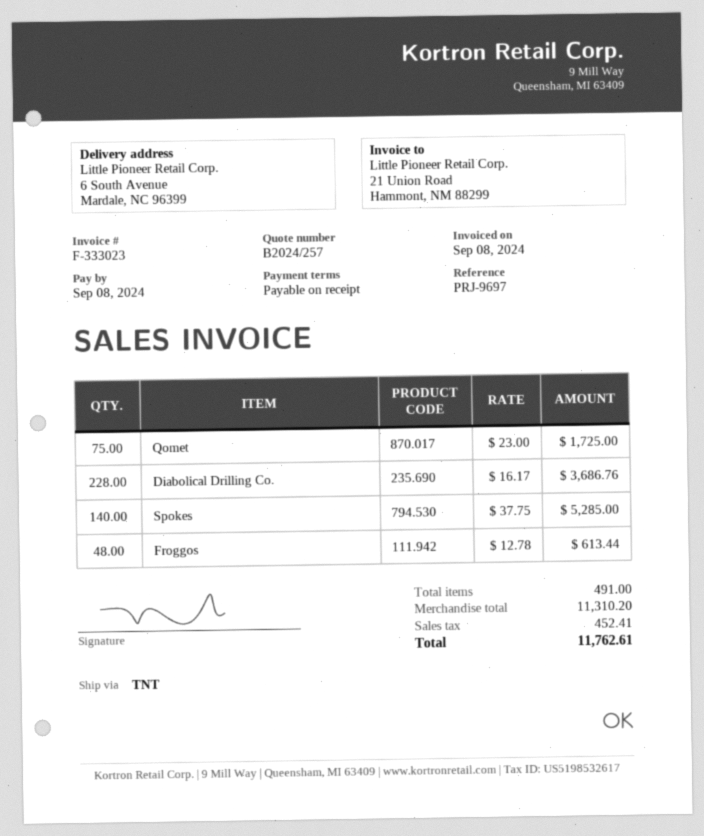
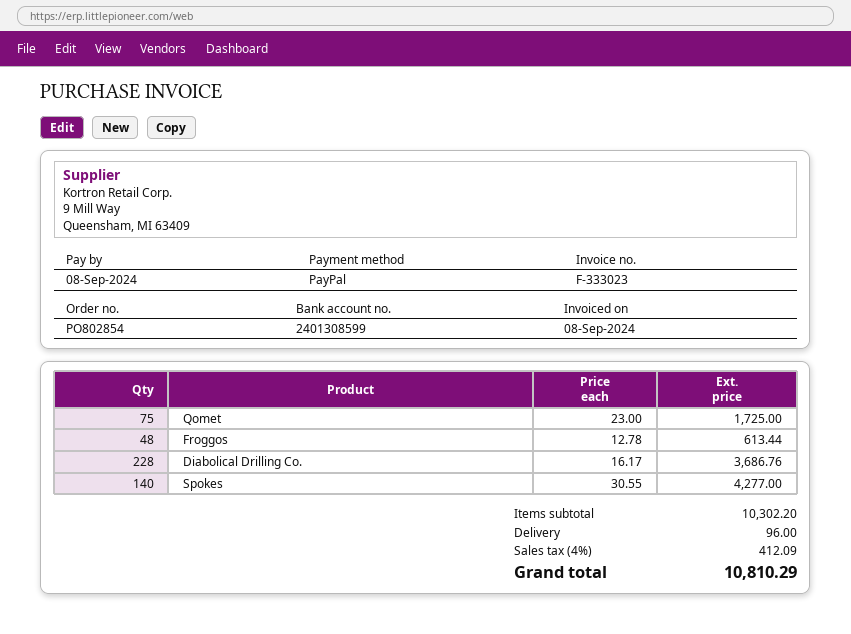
Spokes: 140 x 37.75 = 5285.00 -> 140 x 30.55 = 4277.00
subtotal: 11310.20 -> 10302.20
shipping: none -> 96.00
tax: 452.41 -> 412.09
total: 11762.61 -> 10810.29

